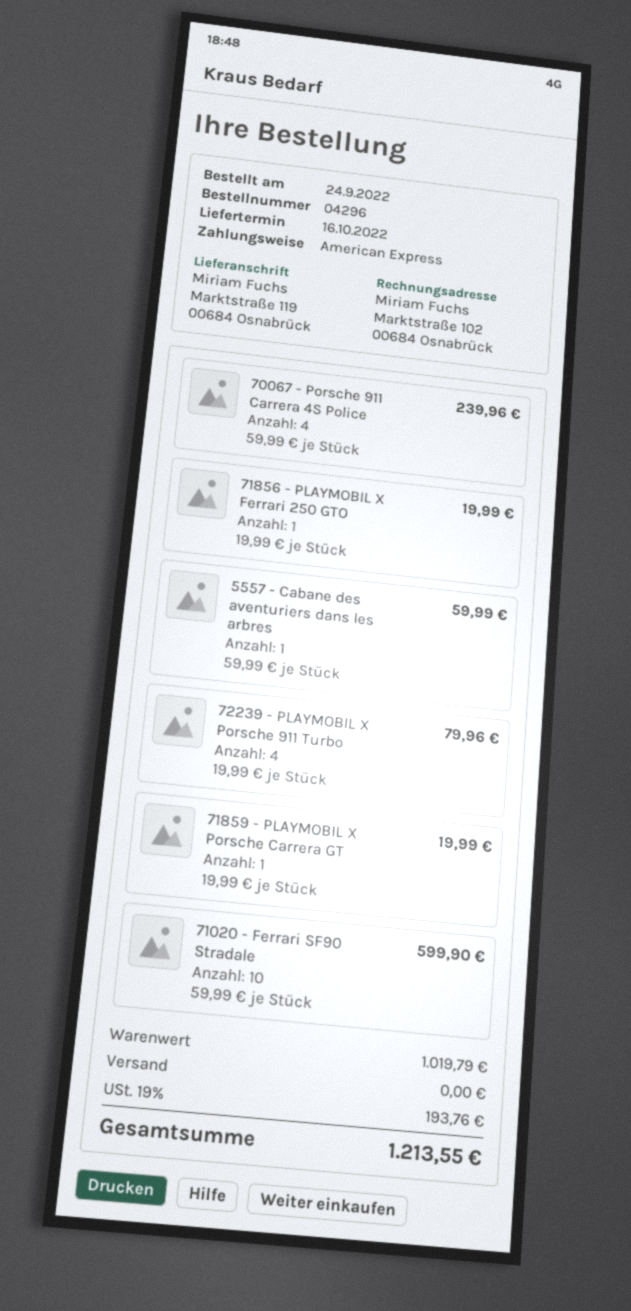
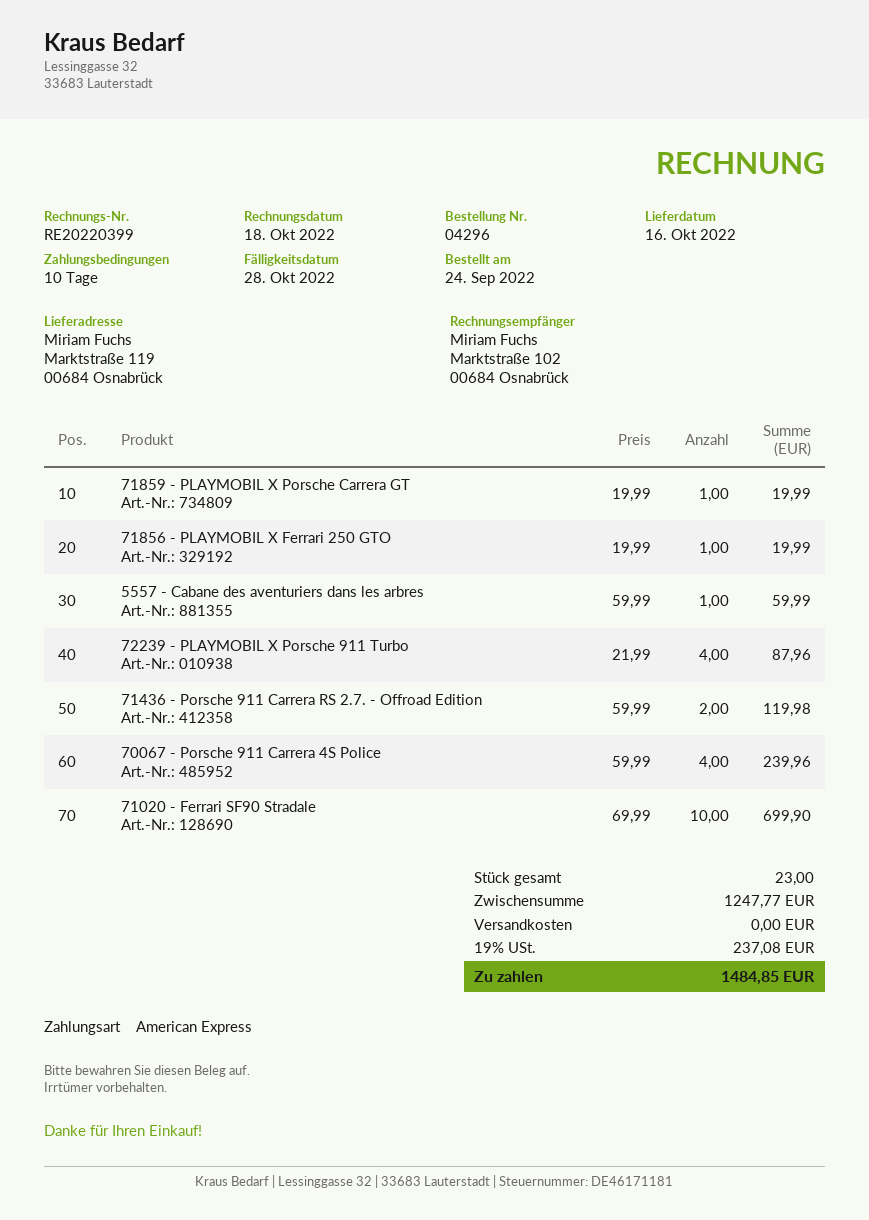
72239 - PLAYMOBIL X Porsche 911 Turbo: 4 x 19.99 = 79.96 -> 4 x 21.99 = 87.96
71020 - Ferrari SF90 Stradale: 10 x 59.99 = 599.90 -> 10 x 69.99 = 699.90
71436 - Porsche 911 Carrera RS 2.7. - Offroad Edition: none -> 2 x 59.99 = 119.98
subtotal: 1019.79 -> 1247.77
tax: 19% = 193.76 -> 19% = 237.08
total: 1213.55 -> 1484.85

